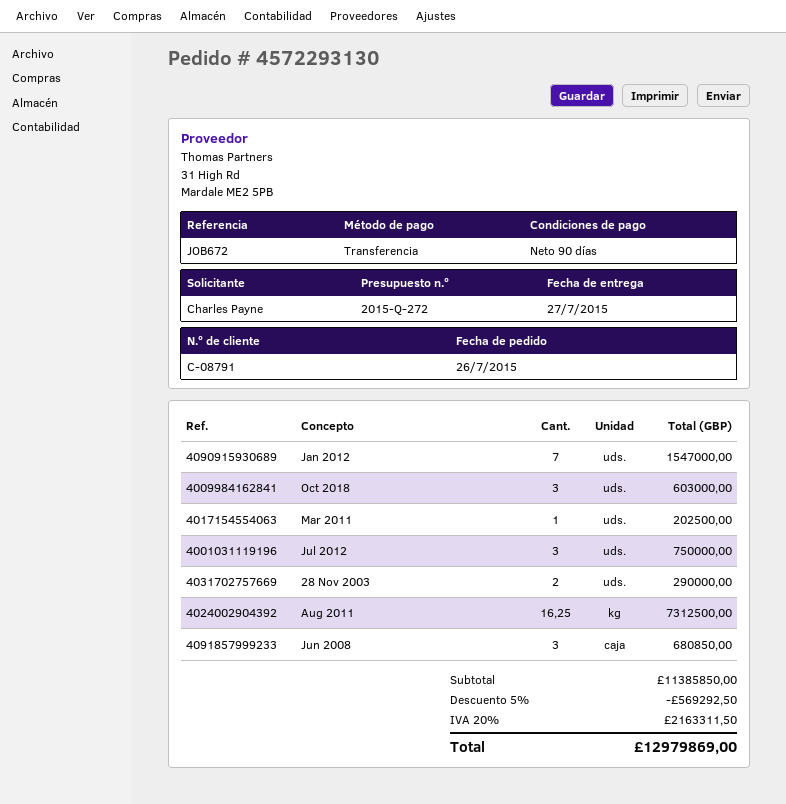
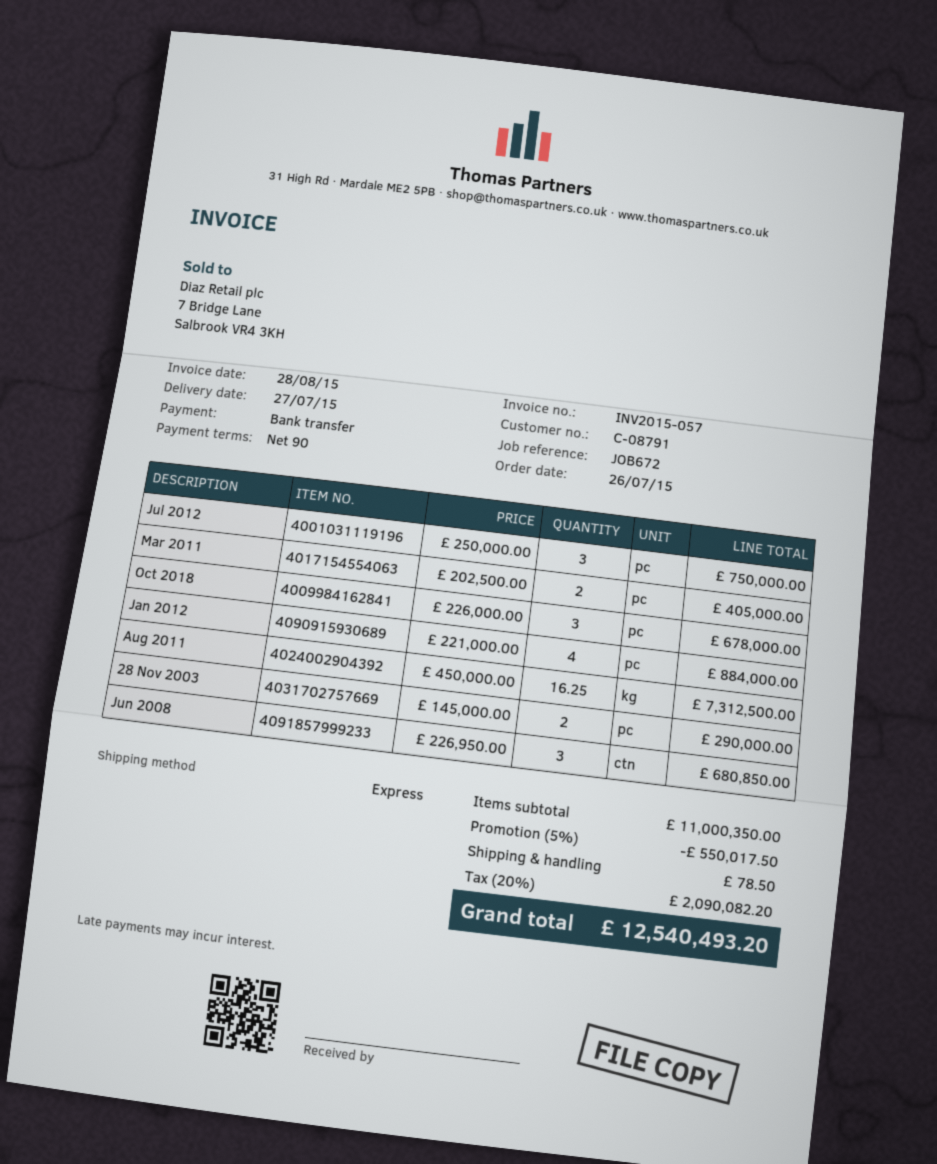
Jan 2012: 7 for 1547000.00 -> 4 for 884000.00
Oct 2018: 3 for 603000.00 -> 3 for 678000.00
Mar 2011: 1 for 202500.00 -> 2 for 405000.00
subtotal: 11385850.00 -> 11000350.00
discount: 5% = 569292.50 -> 5% = 550017.50
shipping: none -> 78.50
tax: 20% = 2163311.50 -> 20% = 2090082.20
total: 12979869.00 -> 12540493.20

